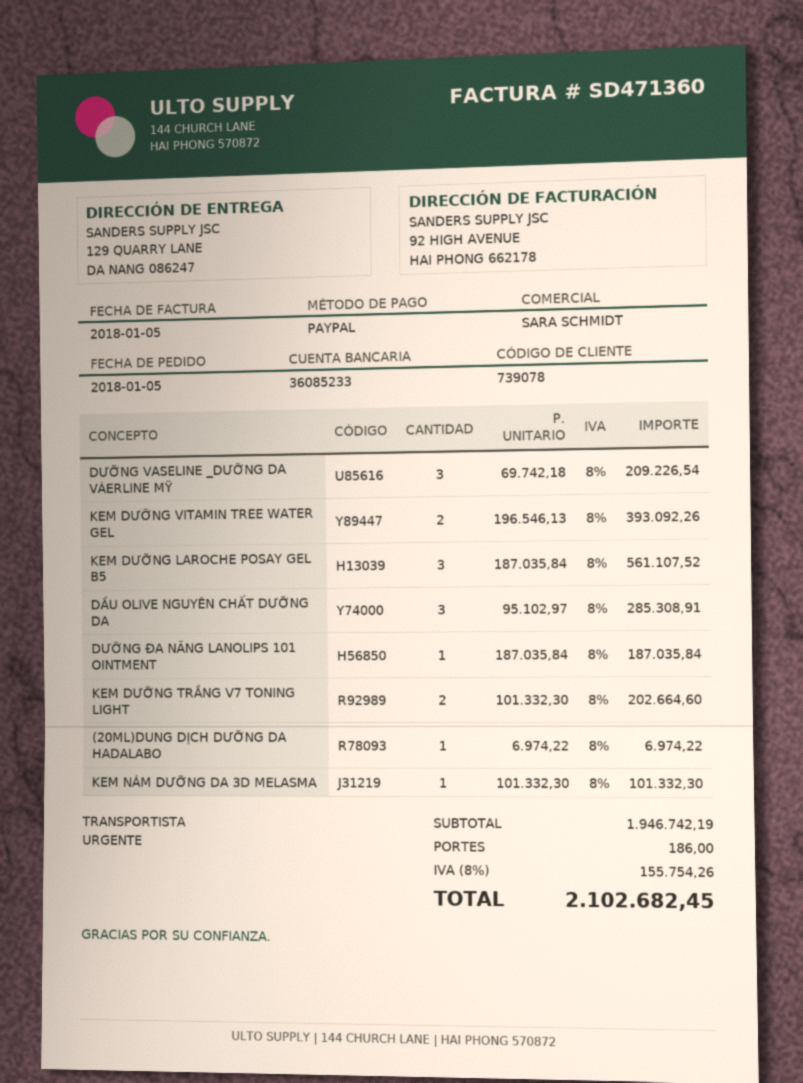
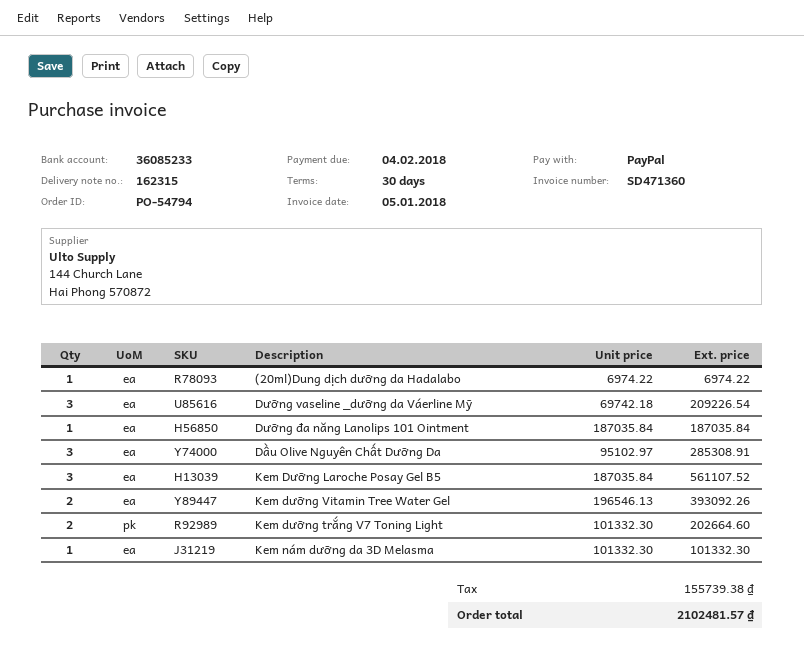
shipping: 186.00 -> none
tax: 155754.26 -> 155739.38
total: 2102682.45 -> 2102481.57

